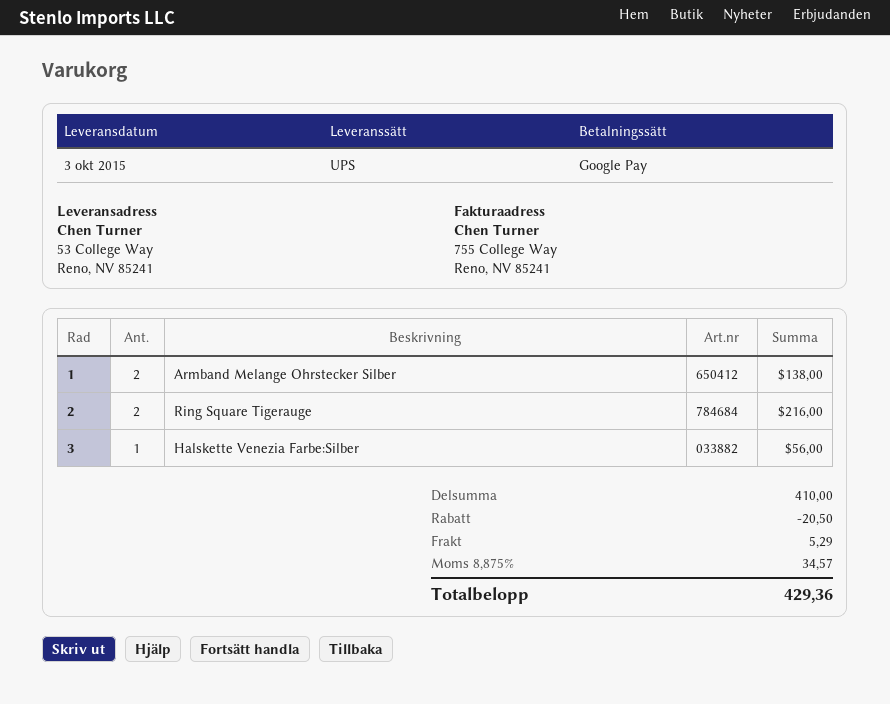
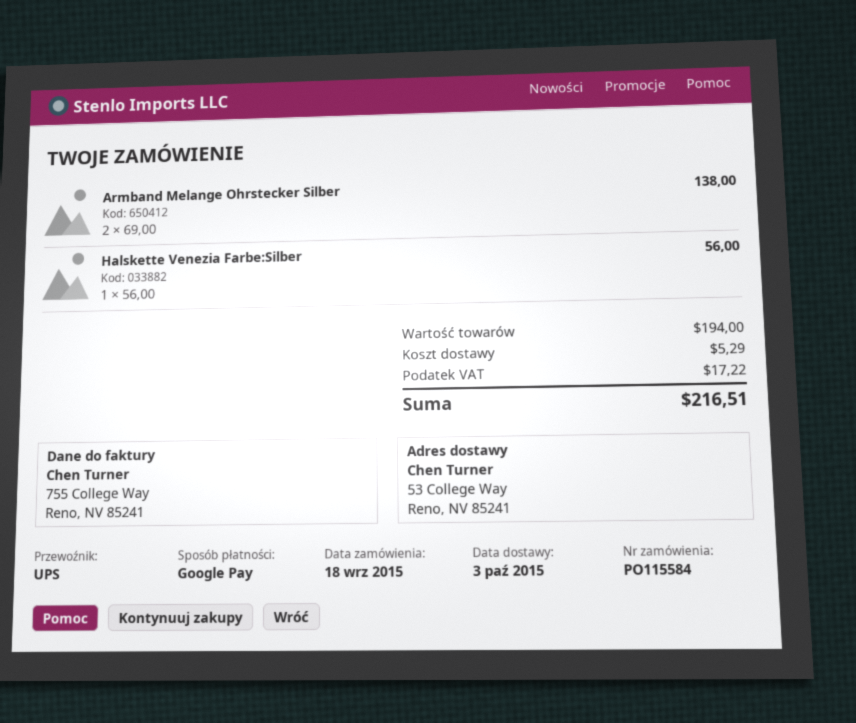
Ring Square Tigerauge: 2 for 216.00 -> none
subtotal: 410.00 -> 194.00
discount: 20.50 -> none
tax: 34.57 -> 17.22
total: 429.36 -> 216.51

